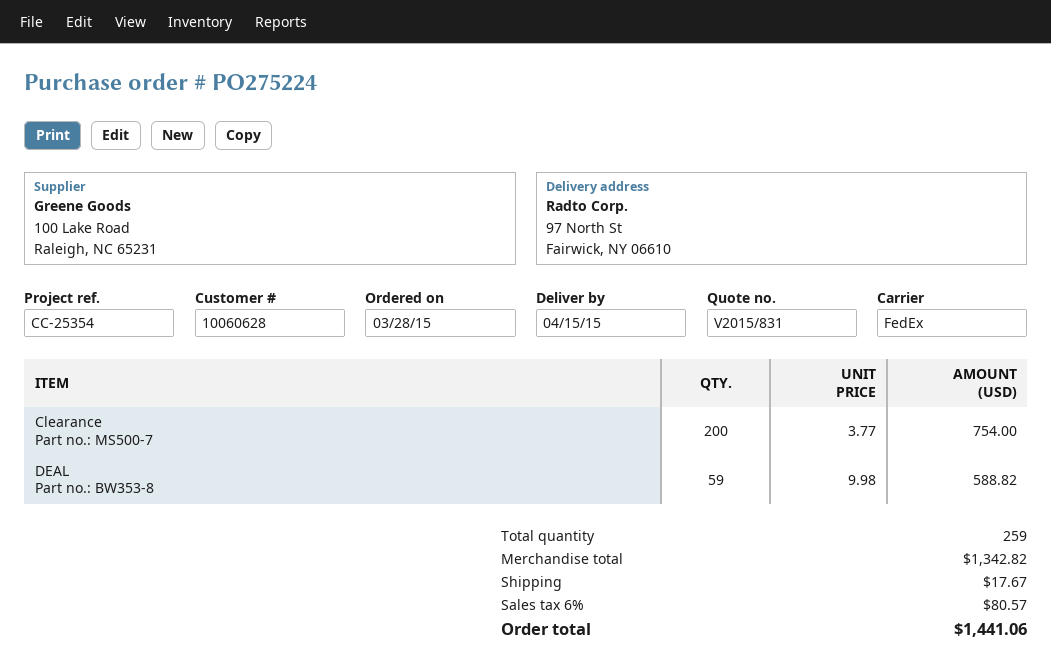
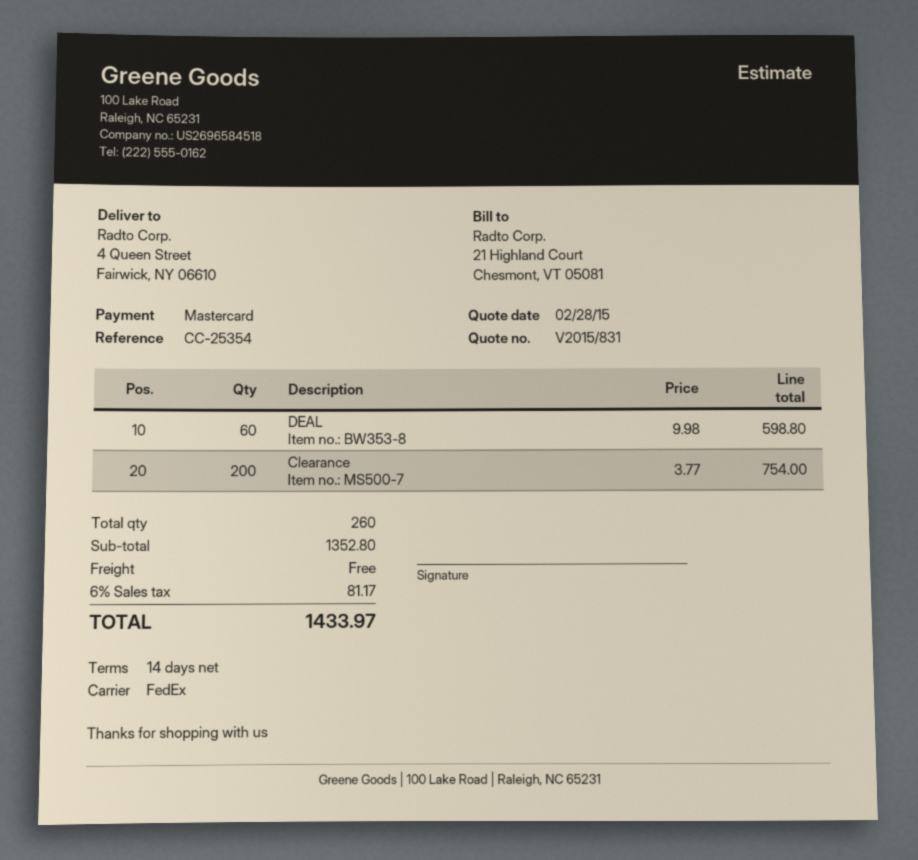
ship to: 97 North St, Fairwick, NY 06610 -> 4 Queen Street, Fairwick, NY 06610
DEAL: 59 x 9.98 = 588.82 -> 60 x 9.98 = 598.80
total quantity: 259 -> 260
subtotal: 1342.82 -> 1352.80
shipping: 17.67 -> 0.00
tax: 6% = 80.57 -> 6% = 81.17
total: 1441.06 -> 1433.97

